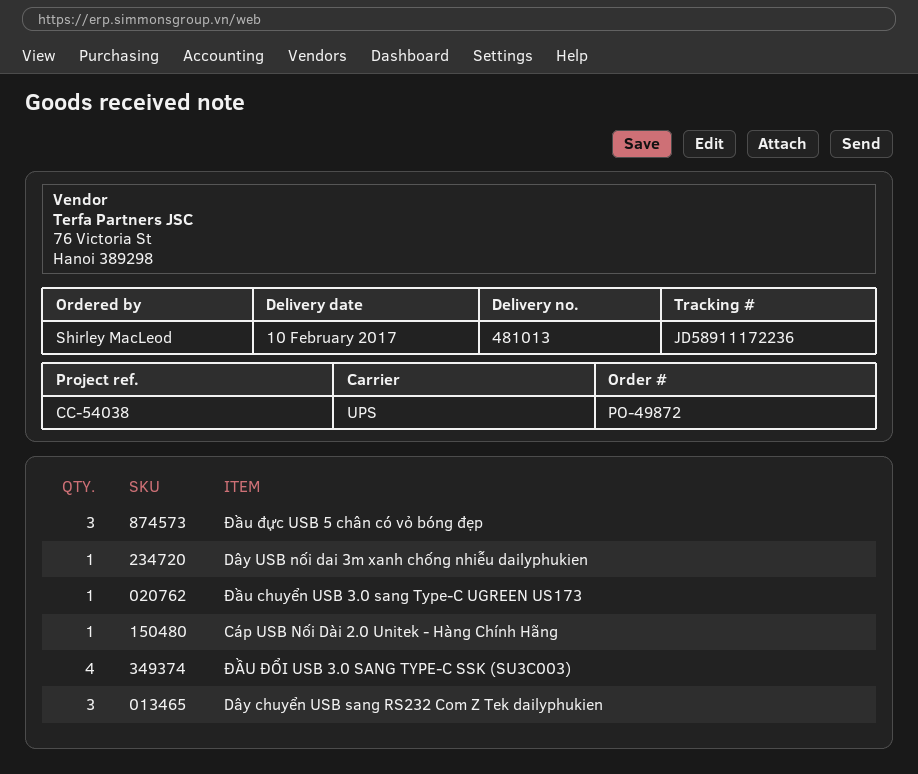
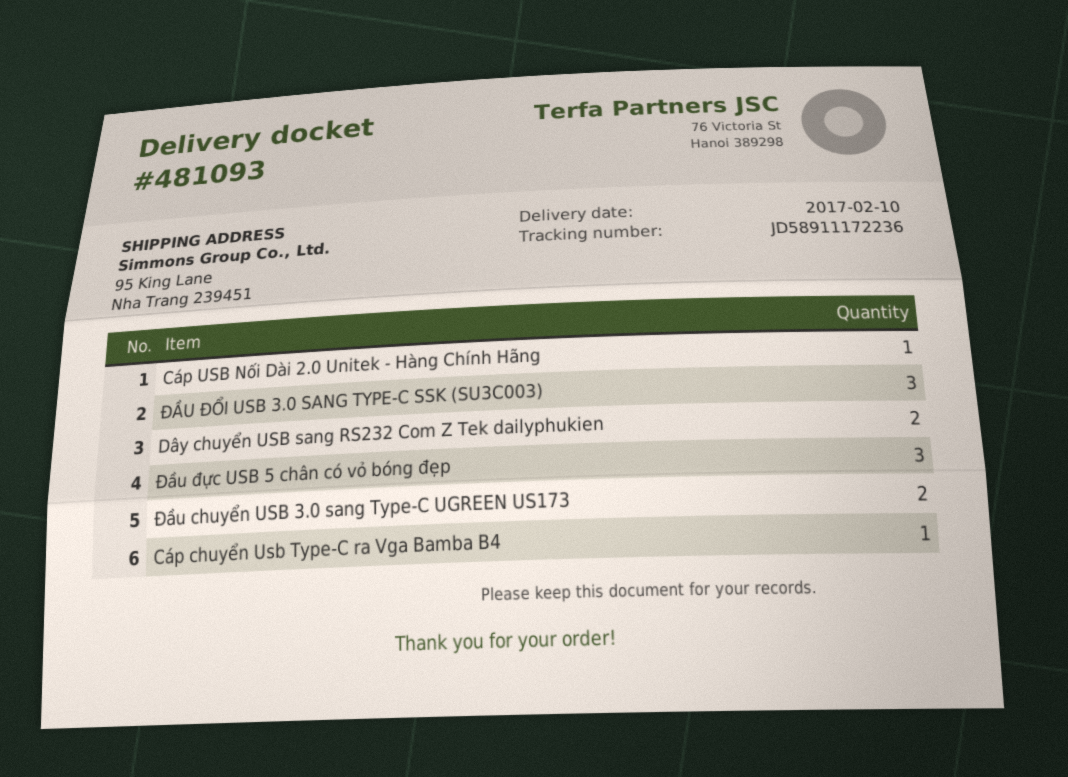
delivery note number: 481013 -> 481093
Dây USB nối dai 3m xanh chống nhiễu dailyphukien: 1 -> none
Đầu chuyển USB 3.0 sang Type-C UGREEN US173: 1 -> 2
ĐẦU ĐỔI USB 3.0 SANG TYPE-C SSK (SU3C003): 4 -> 3
Dây chuyển USB sang RS232 Com Z Tek dailyphukien: 3 -> 2
Cáp chuyển Usb Type-C ra Vga Bamba B4: none -> 1

